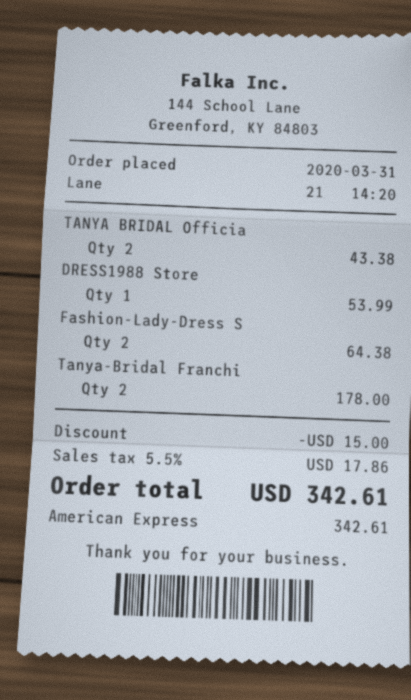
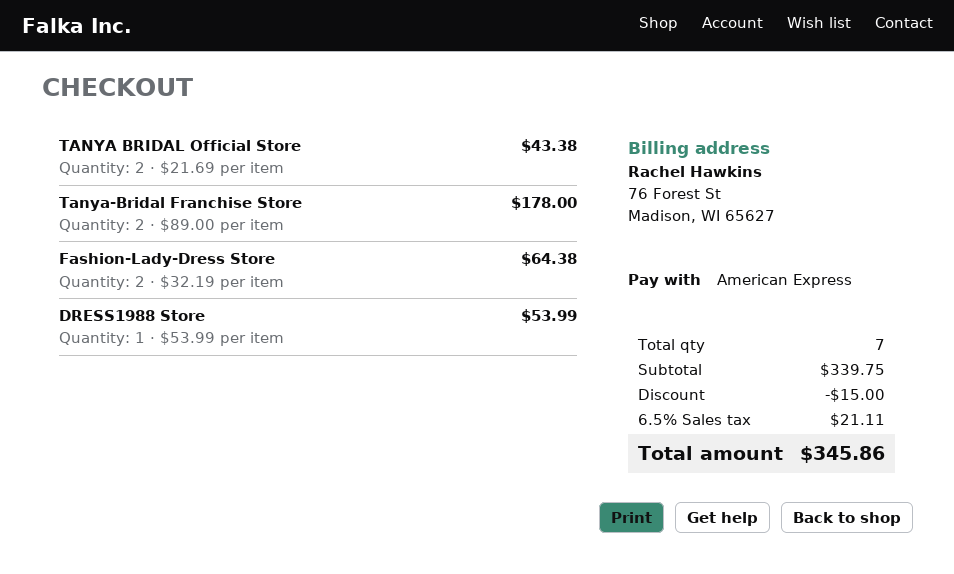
tax: 5.5% = 17.86 -> 6.5% = 21.11
total: 342.61 -> 345.86

